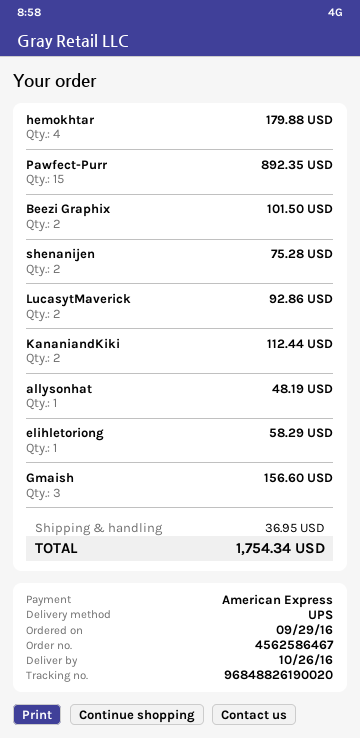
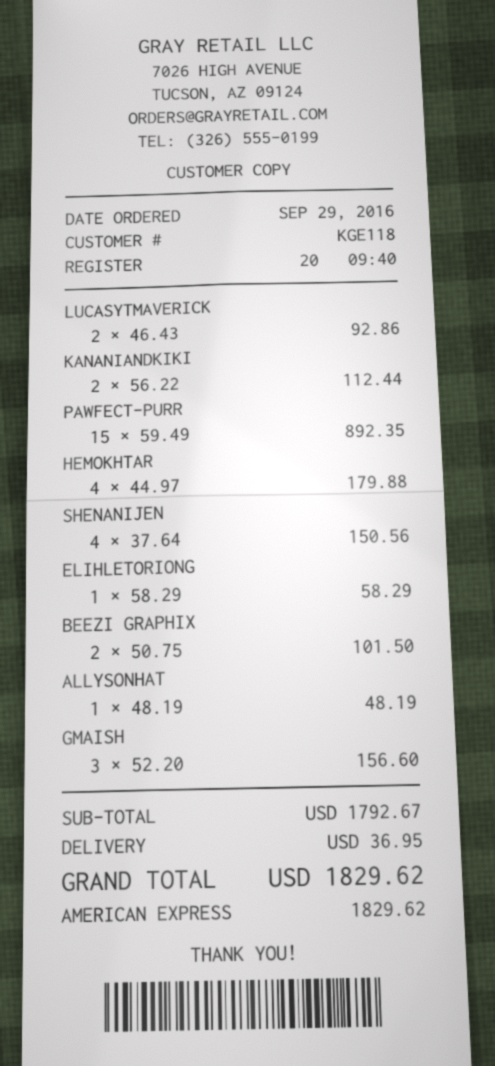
shenanijen: 2 for 75.28 -> 4 for 150.56
total: 1754.34 -> 1829.62

